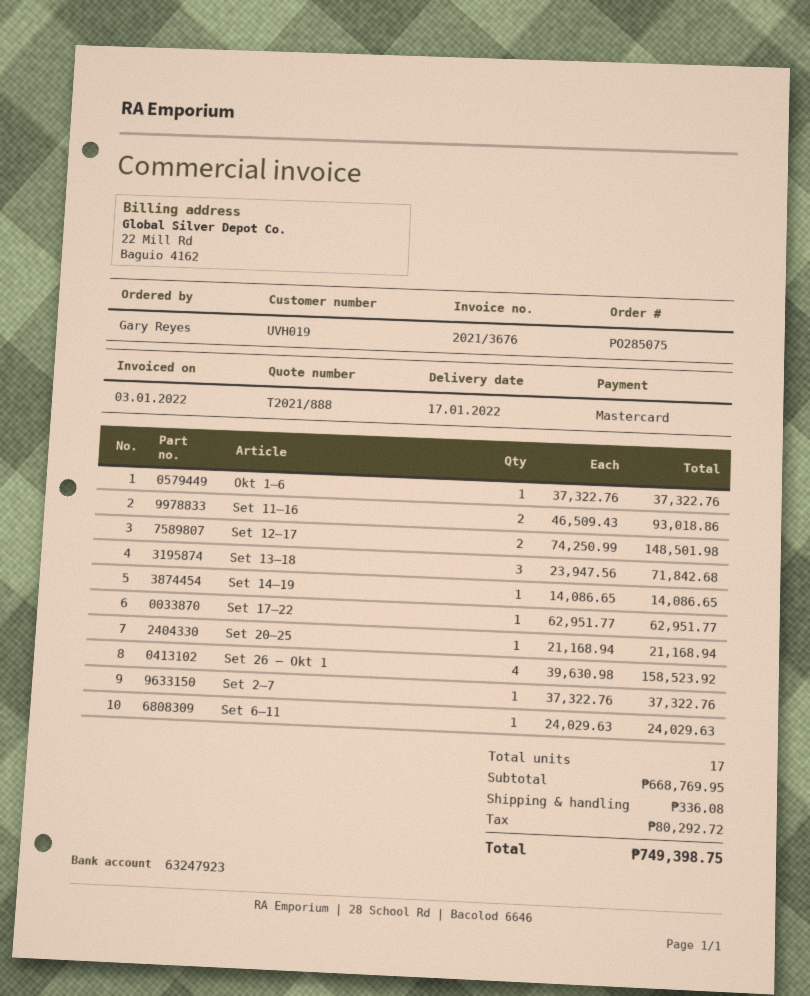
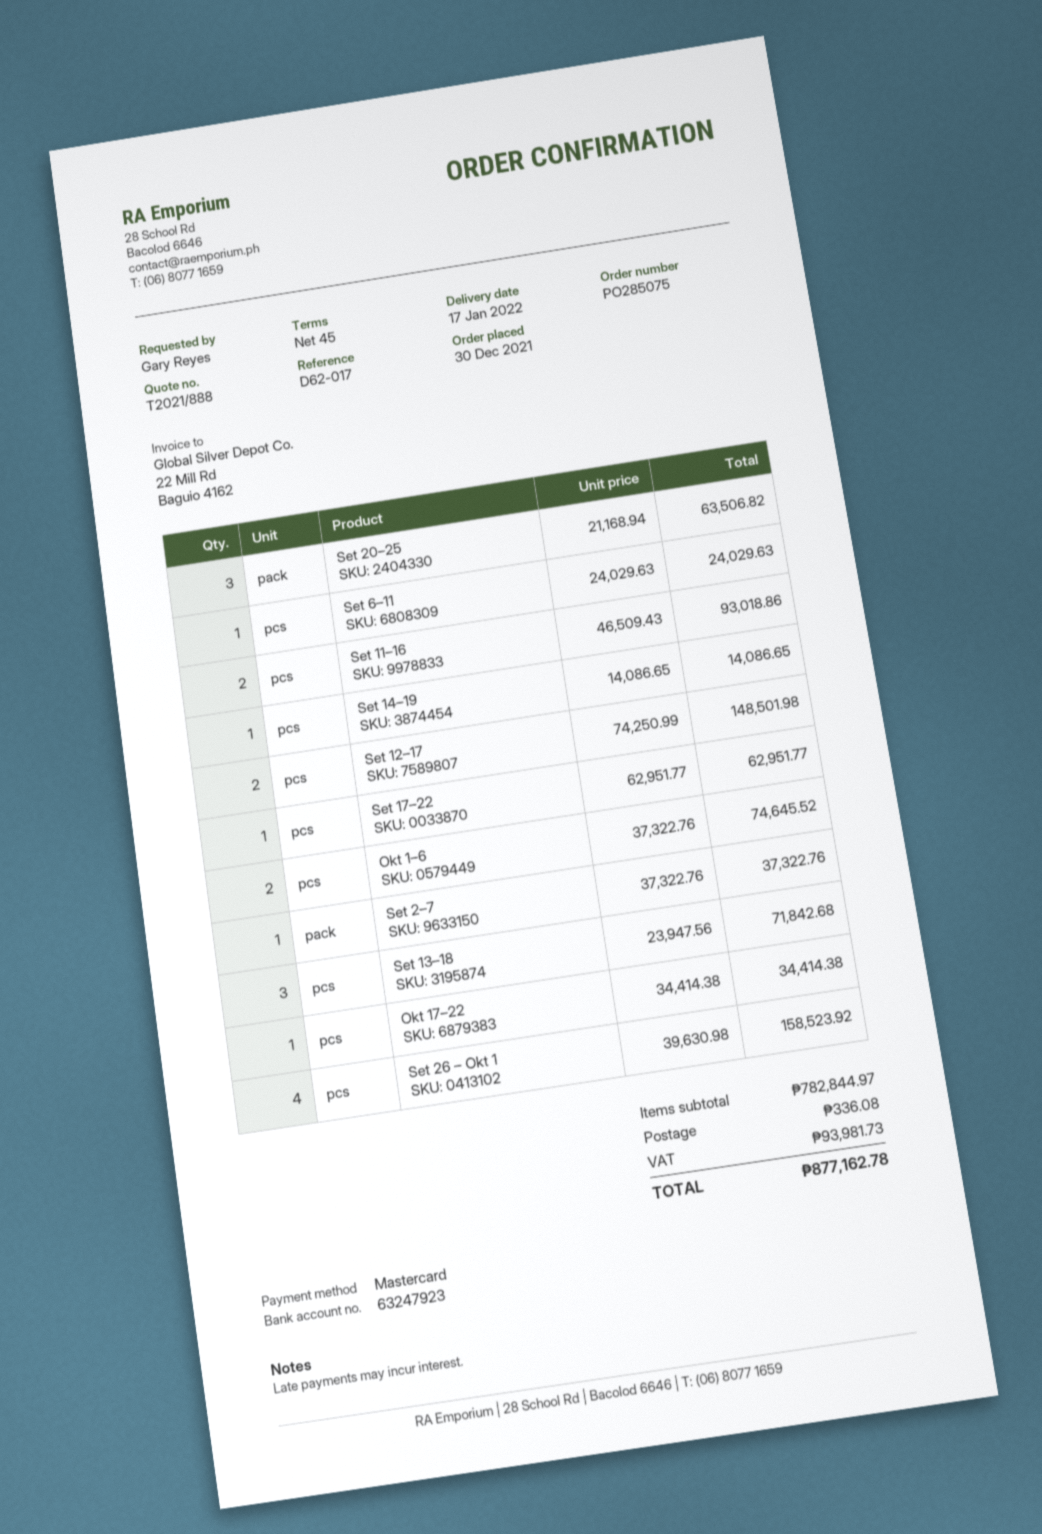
Okt 1–6: 1 x 37322.76 = 37322.76 -> 2 x 37322.76 = 74645.52
Set 20–25: 1 x 21168.94 = 21168.94 -> 3 x 21168.94 = 63506.82
Okt 17–22: none -> 1 x 34414.38 = 34414.38
subtotal: 668769.95 -> 782844.97
tax: 80292.72 -> 93981.73
total: 749398.75 -> 877162.78

